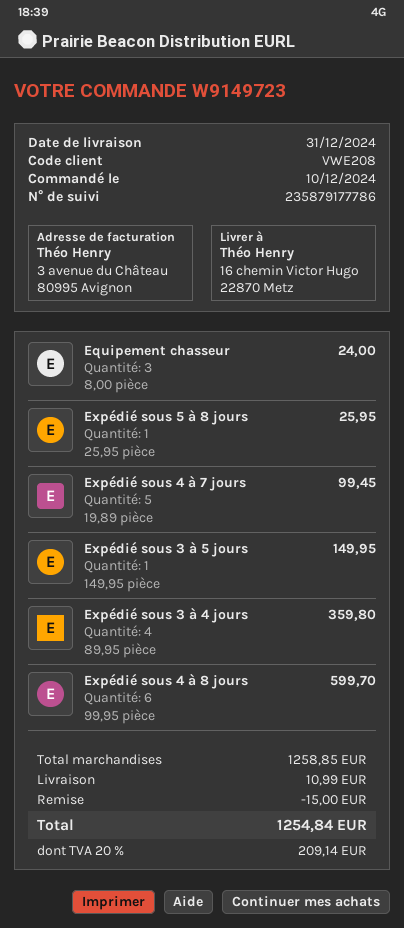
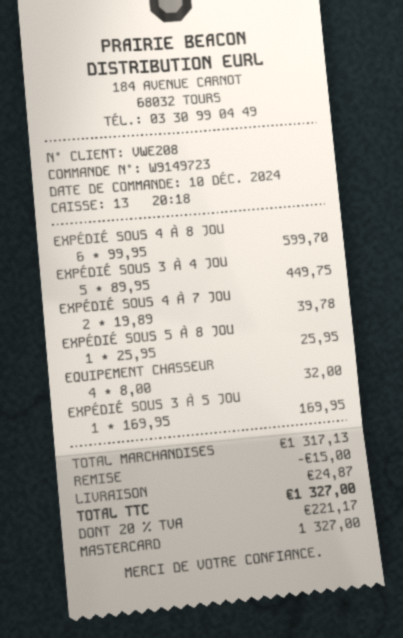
Equipement chasseur: 3 x 8.00 = 24.00 -> 4 x 8.00 = 32.00
Expédié sous 4 à 7 jours: 5 x 19.89 = 99.45 -> 2 x 19.89 = 39.78
Expédié sous 3 à 5 jours: 1 x 149.95 = 149.95 -> 1 x 169.95 = 169.95
Expédié sous 3 à 4 jours: 4 x 89.95 = 359.80 -> 5 x 89.95 = 449.75
subtotal: 1258.85 -> 1317.13
shipping: 10.99 -> 24.87
tax: 20% = 209.14 -> 20% = 221.17
total: 1254.84 -> 1327.00

